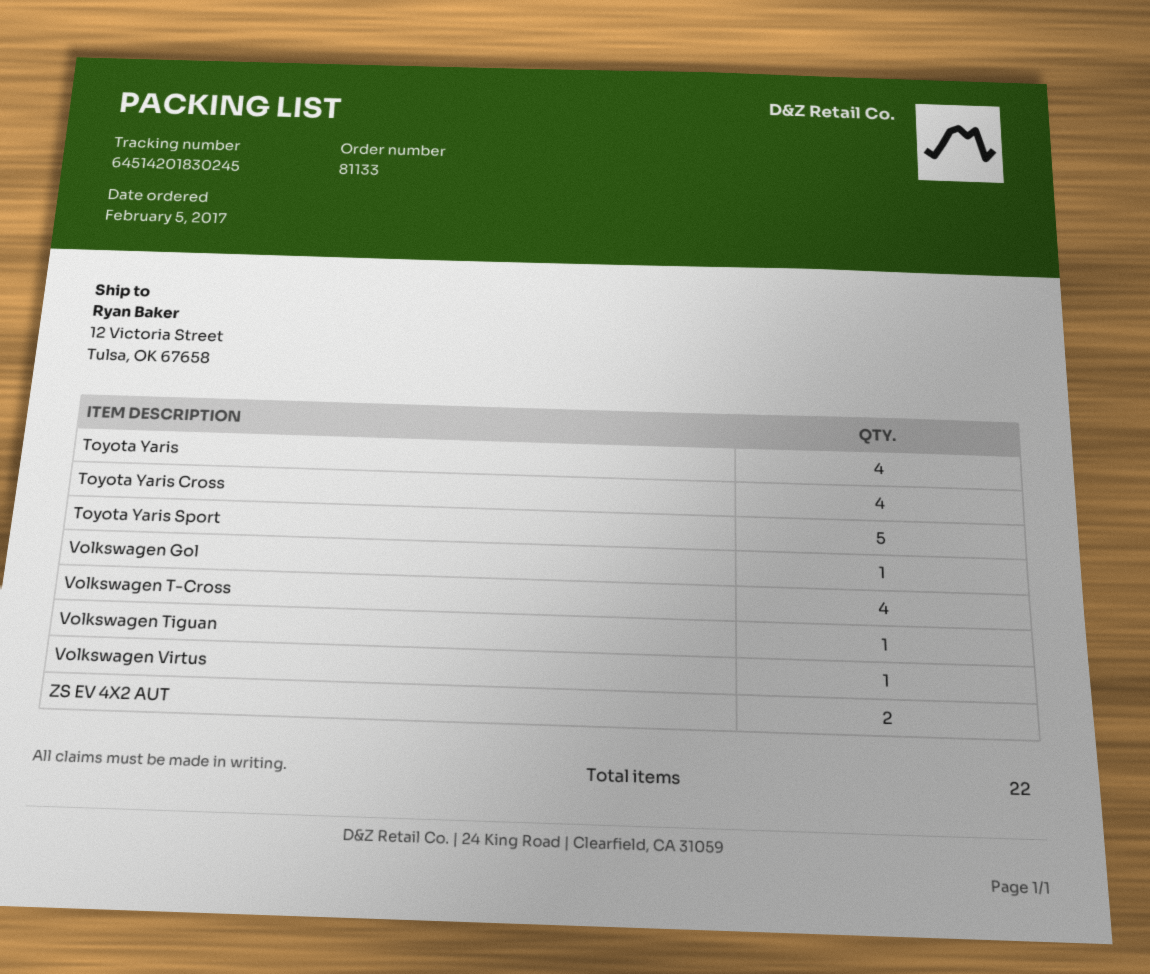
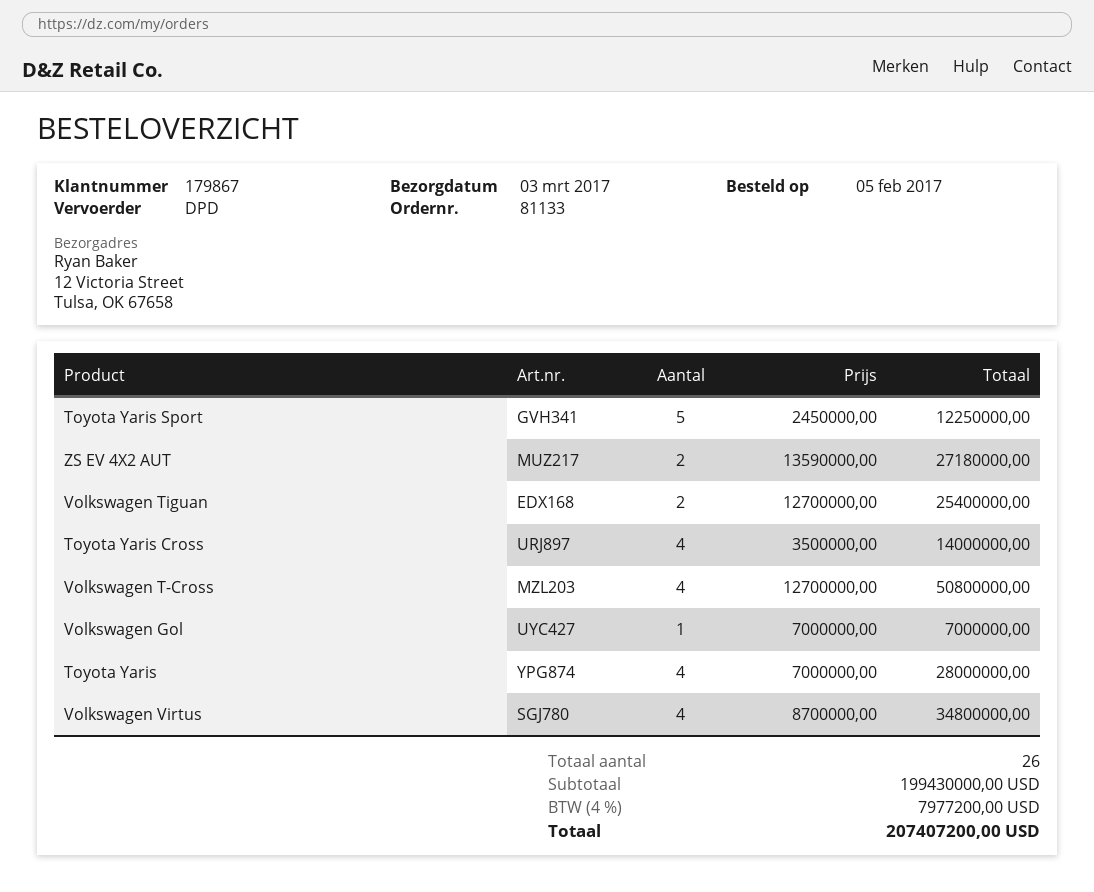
Volkswagen Tiguan: 1 -> 2
Volkswagen Virtus: 1 -> 4
total quantity: 22 -> 26

